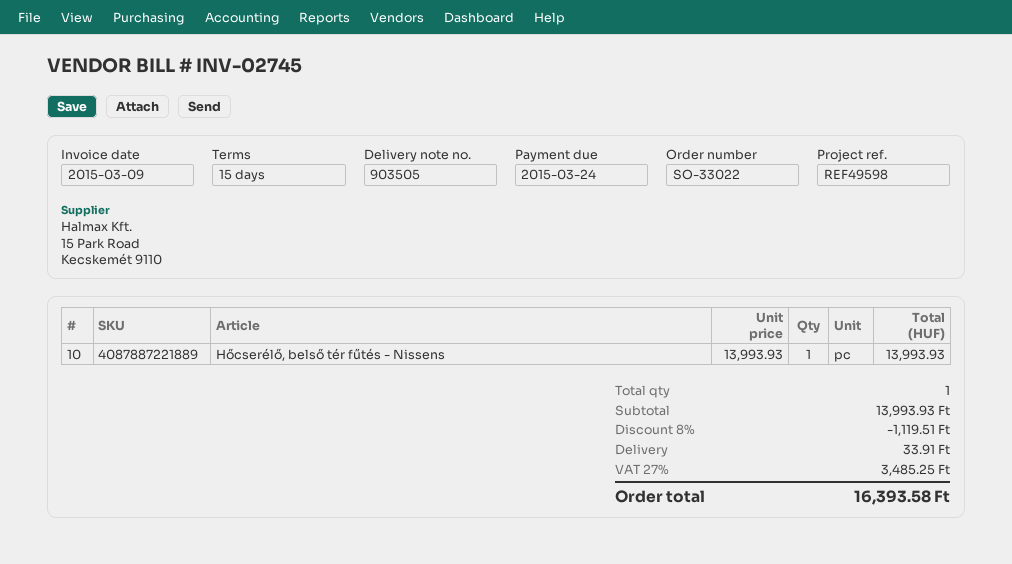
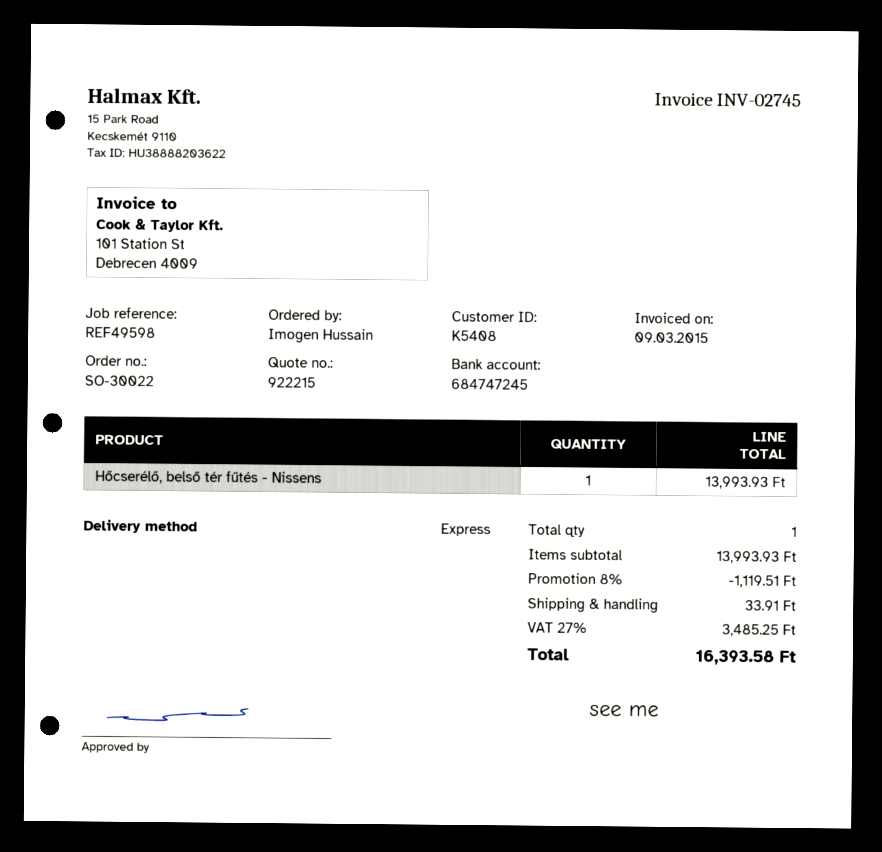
order number: SO-33022 -> SO-30022

